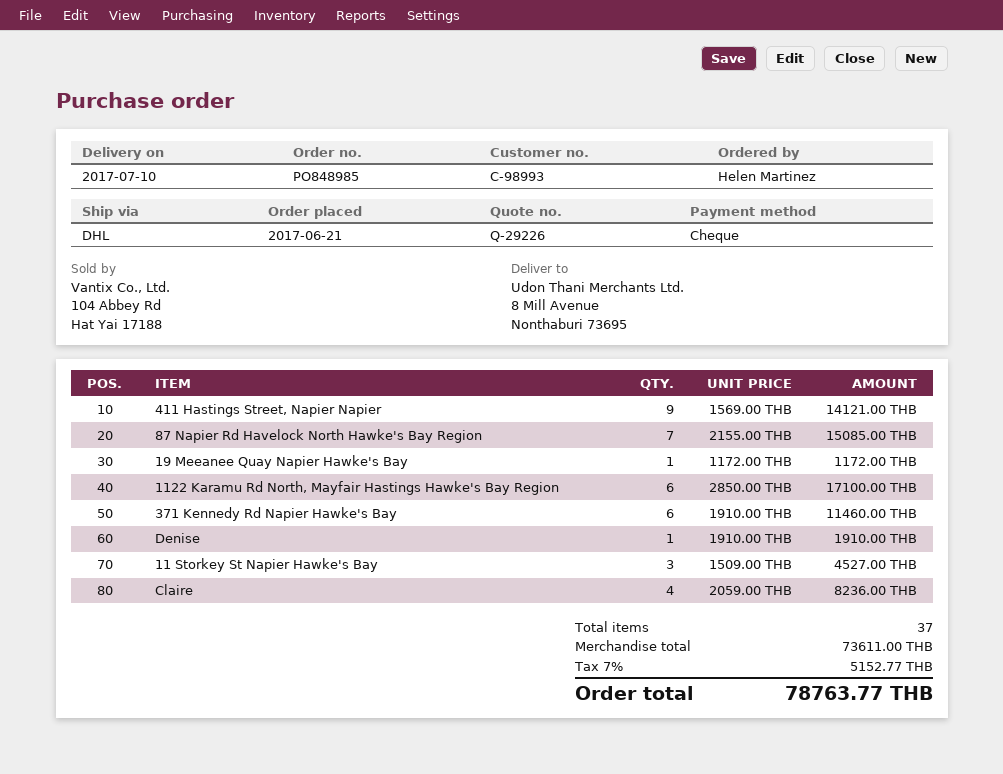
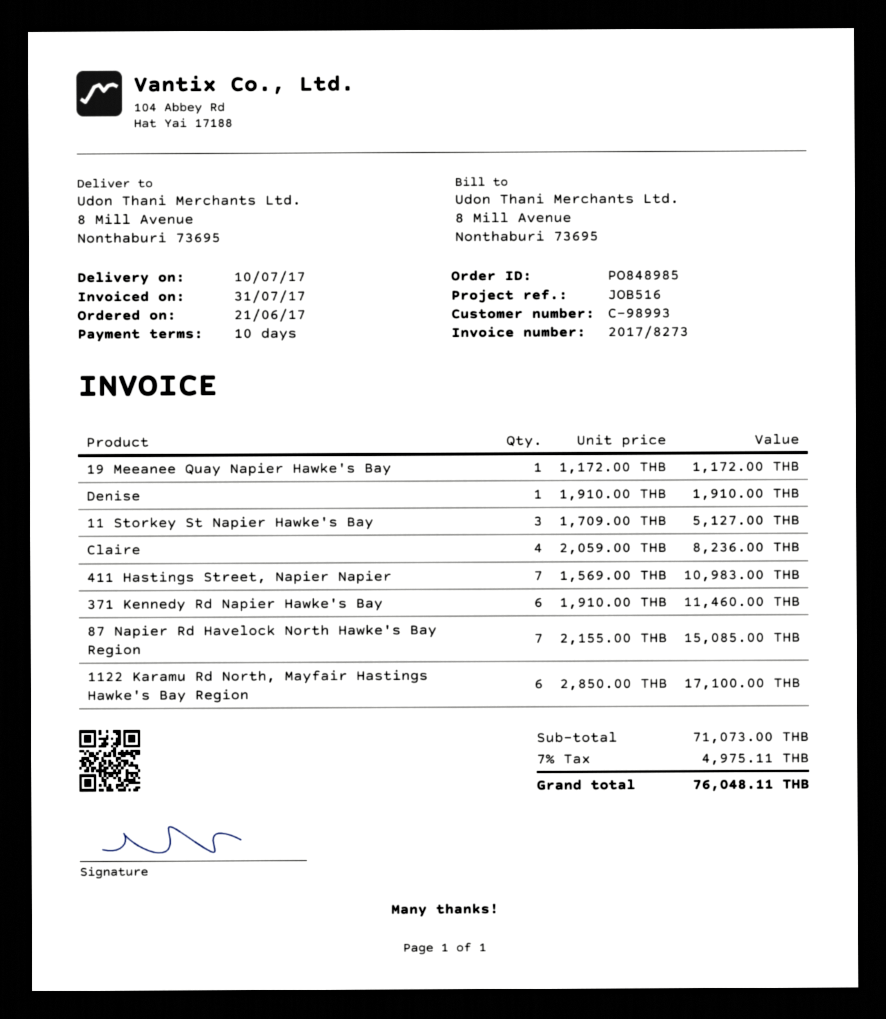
411 Hastings Street, Napier Napier: 9 x 1569.00 = 14121.00 -> 7 x 1569.00 = 10983.00
11 Storkey St Napier Hawke's Bay: 3 x 1509.00 = 4527.00 -> 3 x 1709.00 = 5127.00
subtotal: 73611.00 -> 71073.00
tax: 7% = 5152.77 -> 7% = 4975.11
total: 78763.77 -> 76048.11

